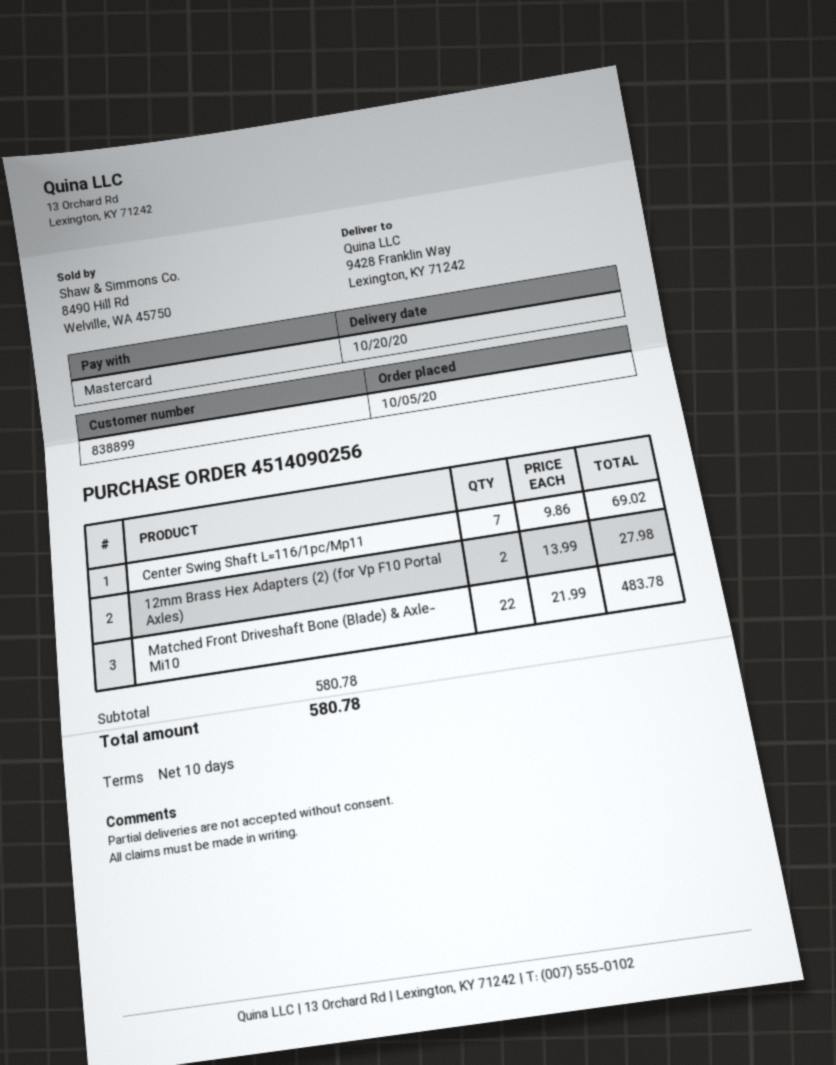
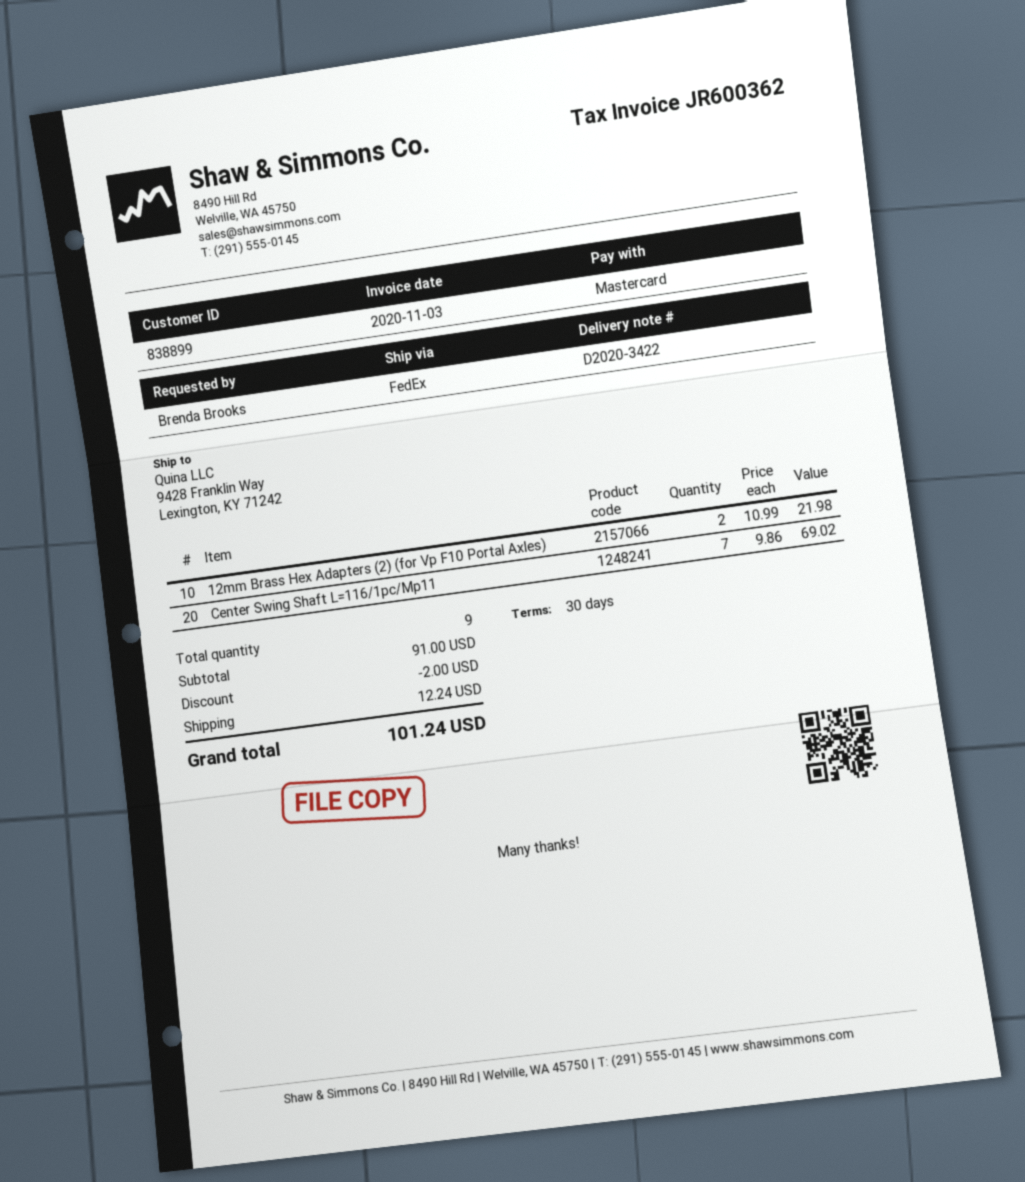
payment terms: 10 days -> 30 days
12mm Brass Hex Adapters (2) (for Vp F10 Portal Axles): 2 x 13.99 = 27.98 -> 2 x 10.99 = 21.98
Matched Front Driveshaft Bone (Blade) & Axle- Mi10: 22 x 21.99 = 483.78 -> none
subtotal: 580.78 -> 91.00
discount: none -> 2.00
shipping: none -> 12.24
total: 580.78 -> 101.24

